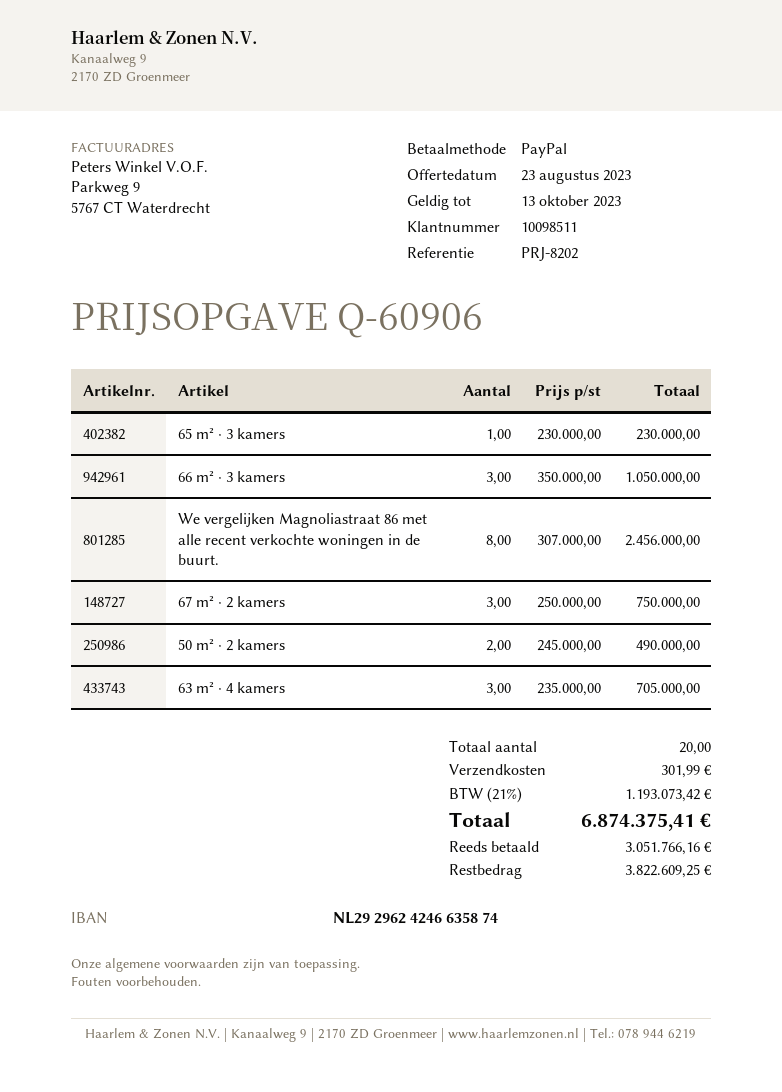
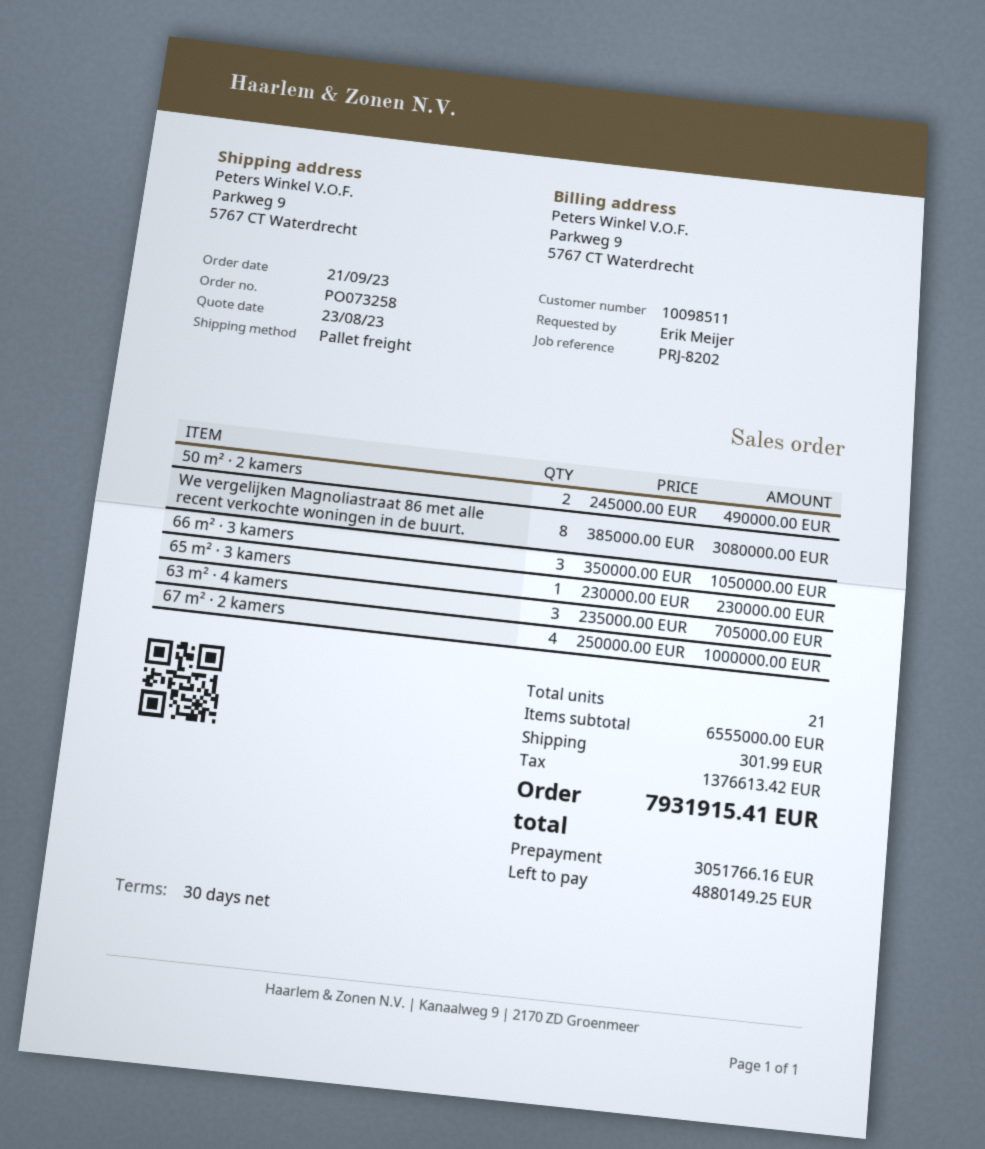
We vergelijken Magnoliastraat 86 met alle recent verkochte woningen in de buurt.: 8 x 307000.00 = 2456000.00 -> 8 x 385000.00 = 3080000.00
67 m² · 2 kamers: 3 x 250000.00 = 750000.00 -> 4 x 250000.00 = 1000000.00
total quantity: 20 -> 21
tax: 1193073.42 -> 1376613.42
total: 6874375.41 -> 7931915.41
balance: 3822609.25 -> 4880149.25

